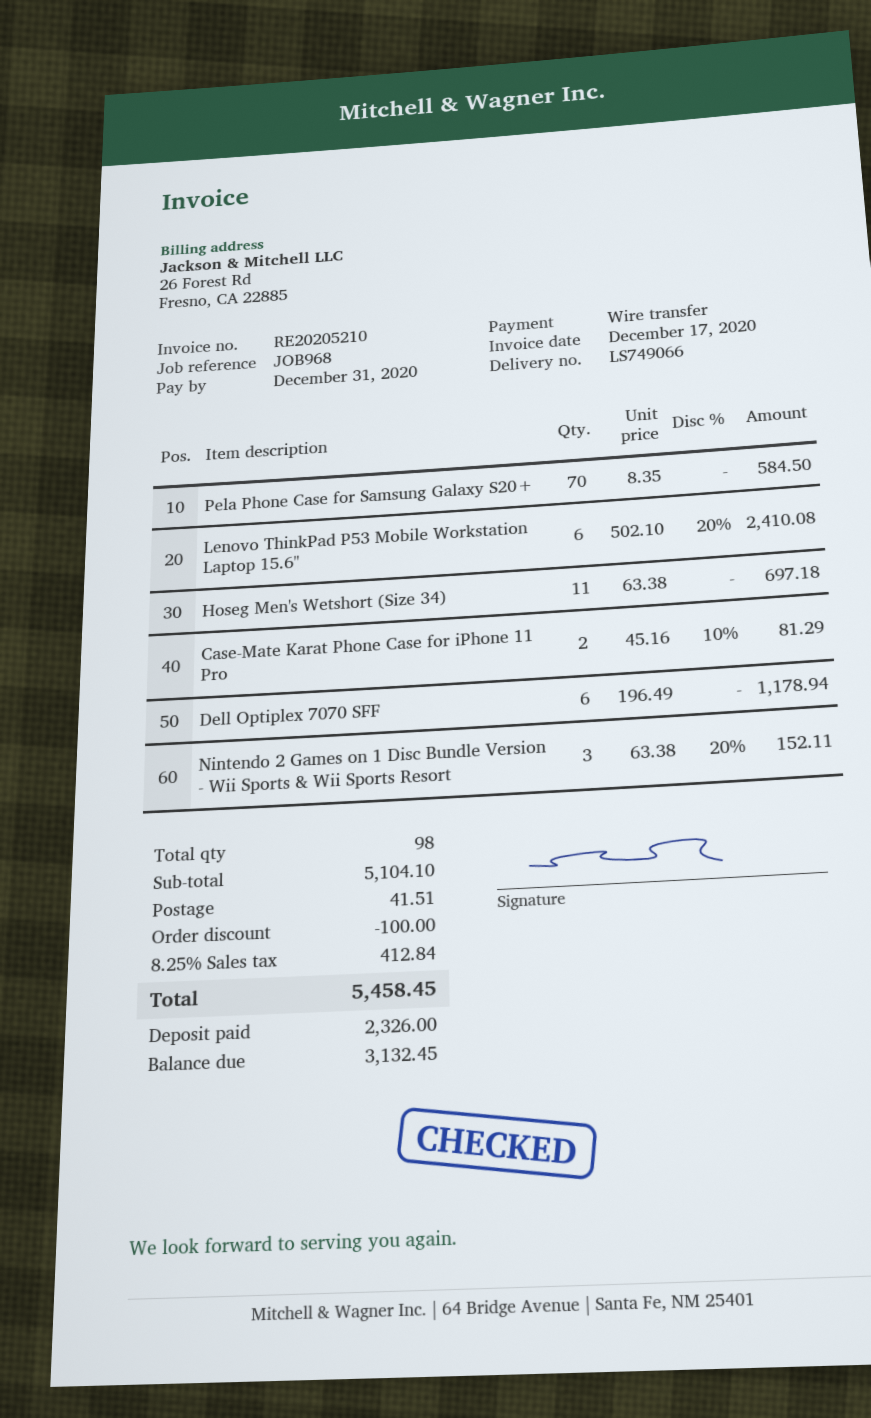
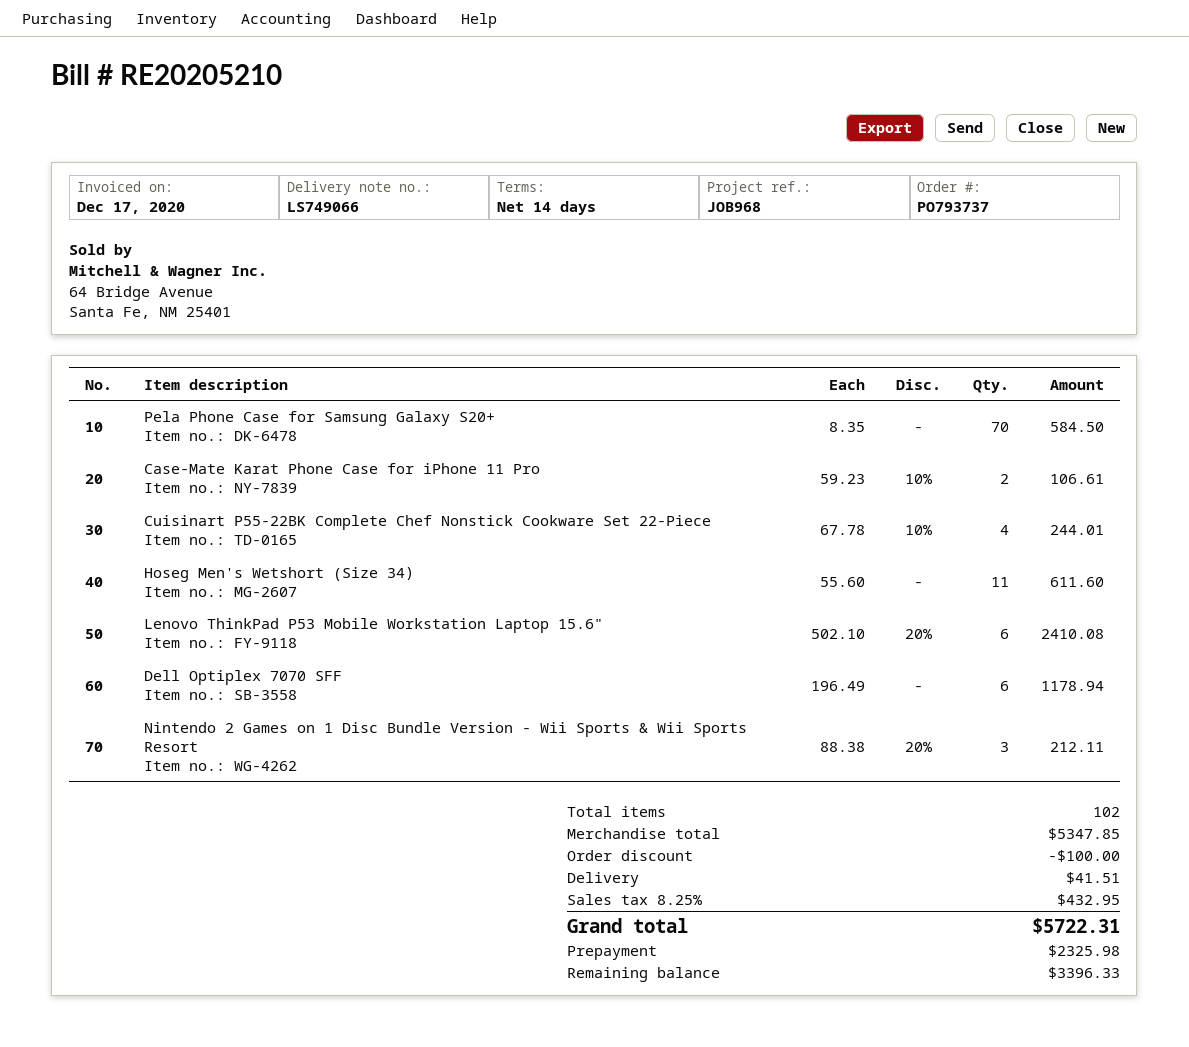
Hoseg Men's Wetshort (Size 34): 11 x 63.38 = 697.18 -> 11 x 55.60 = 611.60
Case-Mate Karat Phone Case for iPhone 11 Pro: 2 x 45.16 - 10% = 81.29 -> 2 x 59.23 - 10% = 106.61
Nintendo 2 Games on 1 Disc Bundle Version - Wii Sports & Wii Sports Resort: 3 x 63.38 - 20% = 152.11 -> 3 x 88.38 - 20% = 212.11
Cuisinart P55-22BK Complete Chef Nonstick Cookware Set 22-Piece: none -> 4 x 67.78 - 10% = 244.01
total quantity: 98 -> 102
subtotal: 5104.10 -> 5347.85
tax: 8.25% = 412.84 -> 8.25% = 432.95
total: 5458.45 -> 5722.31
deposit: 2326.00 -> 2325.98
balance: 3132.45 -> 3396.33

